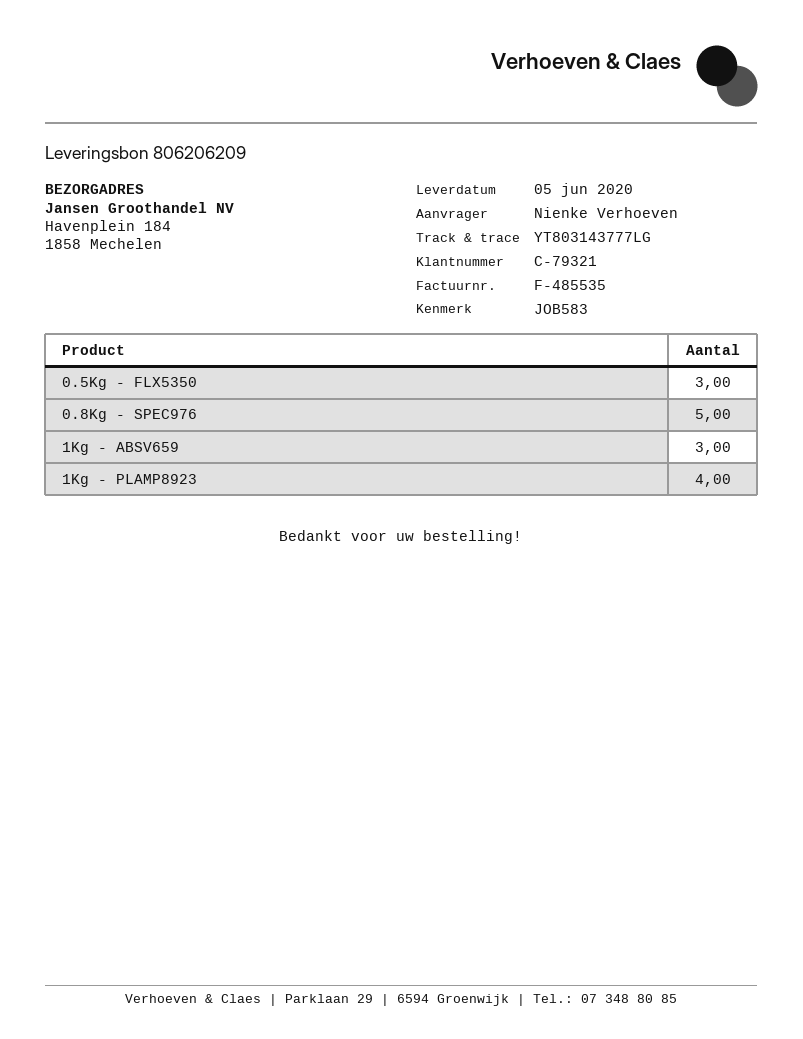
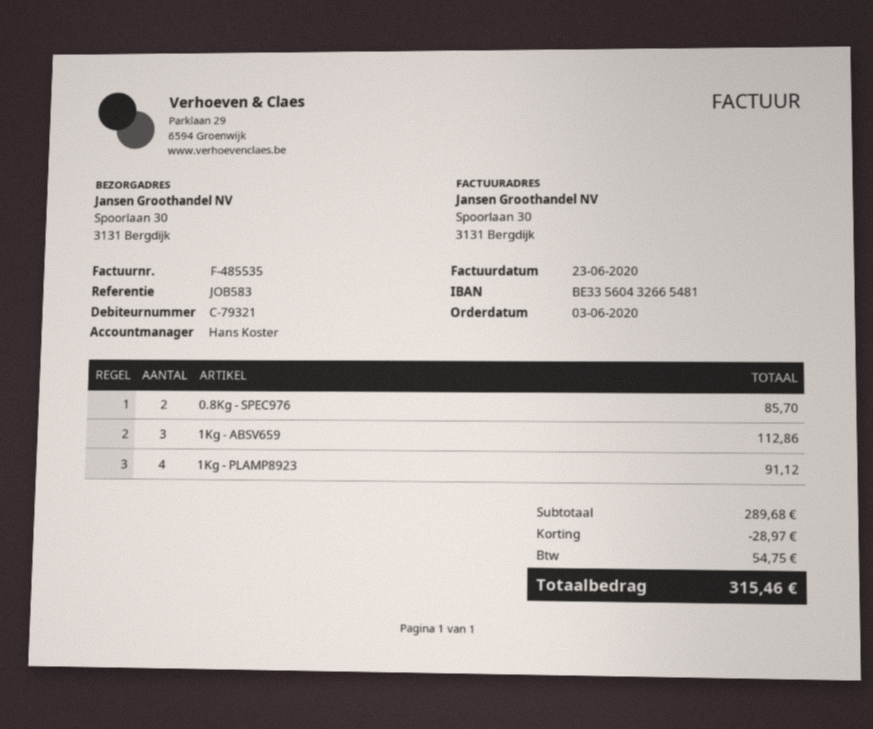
ship to: Havenplein 184, 1858 Mechelen -> Spoorlaan 30, 3131 Bergdijk
0.5Kg - FLX5350: 3 -> none
0.8Kg - SPEC976: 5 -> 2

